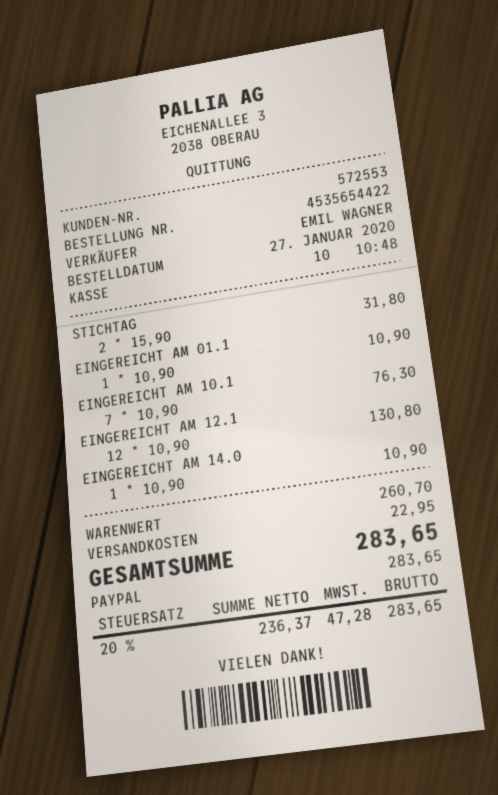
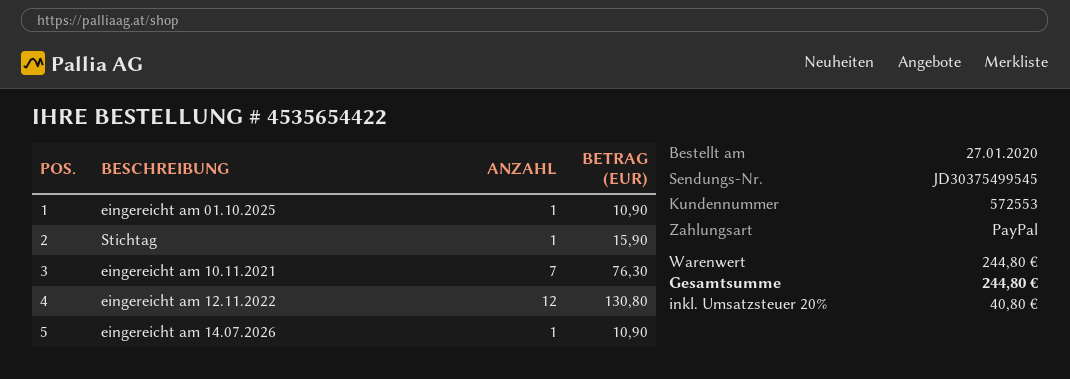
STICHTAG: 2 for 31.80 -> 1 for 15.90
subtotal: 260.70 -> 244.80
shipping: 22.95 -> none
tax: 20% = 47.28 -> 20% = 40.80
total: 283.65 -> 244.80

